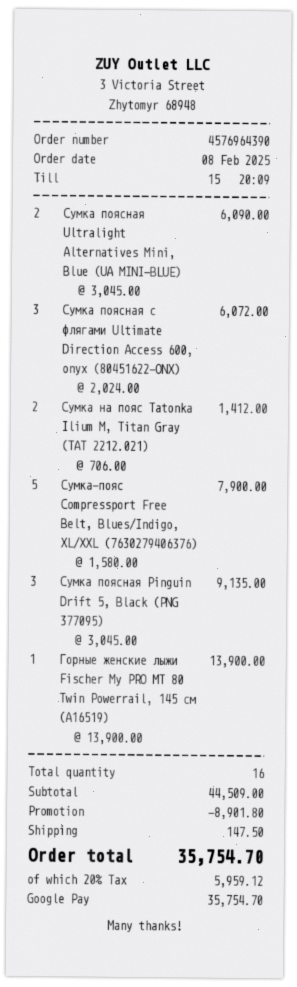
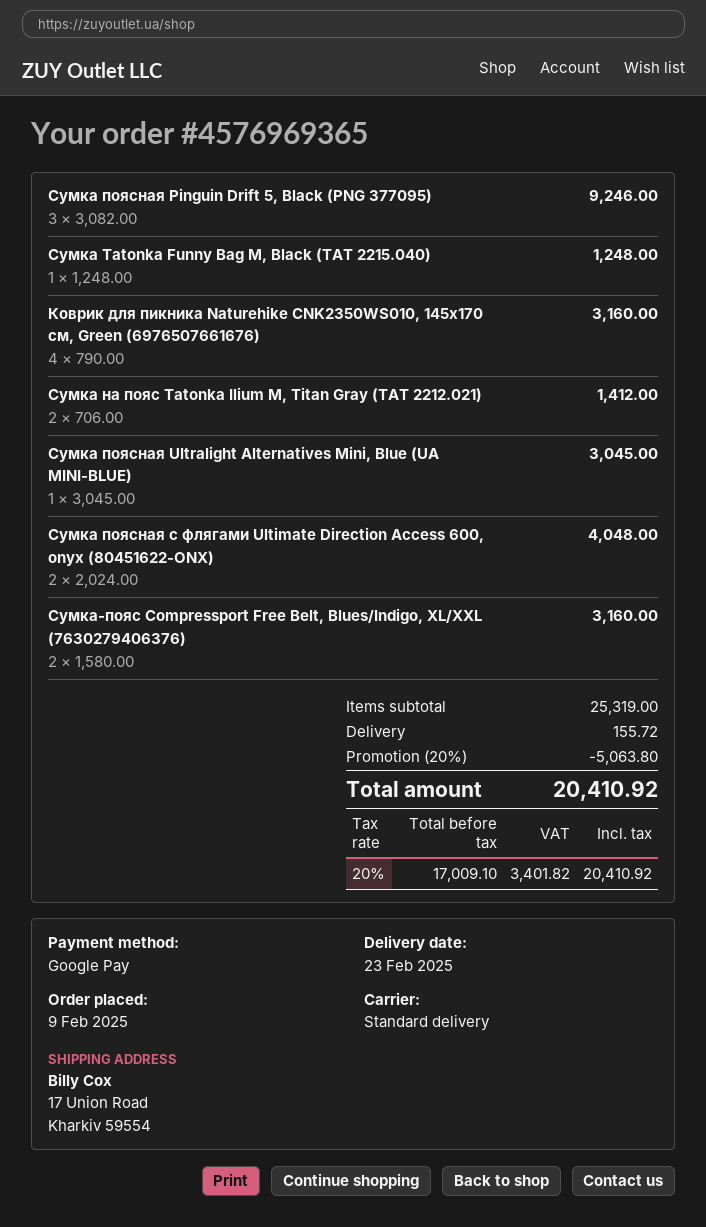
order number: 4576964390 -> 4576969365
order date: 2025-02-08 -> 2025-02-09
Сумка поясная Ultralight Alternatives Mini, Blue (UA MINI-BLUE): 2 x 3045.00 = 6090.00 -> 1 x 3045.00 = 3045.00
Сумка поясная с флягами Ultimate Direction Access 600, onyx (80451622-ONX): 3 x 2024.00 = 6072.00 -> 2 x 2024.00 = 4048.00
Сумка-пояс Compressport Free Belt, Blues/Indigo, XL/XXL (7630279406376): 5 x 1580.00 = 7900.00 -> 2 x 1580.00 = 3160.00
Сумка поясная Pinguin Drift 5, Black (PNG 377095): 3 x 3045.00 = 9135.00 -> 3 x 3082.00 = 9246.00
Горные женские лыжи Fischer My PRO MT 80 Twin Powerrail, 145 см (A16519): 1 x 13900.00 = 13900.00 -> none
Сумка Tatonka Funny Bag M, Black (TAT 2215.040): none -> 1 x 1248.00 = 1248.00
Коврик для пикника Naturehike CNK2350WS010, 145x170 см, Green (6976507661676): none -> 4 x 790.00 = 3160.00
subtotal: 44509.00 -> 25319.00
discount: 8901.80 -> 5063.80
shipping: 147.50 -> 155.72
tax: 20% = 5959.12 -> 20% = 3401.82
total: 35754.70 -> 20410.92

